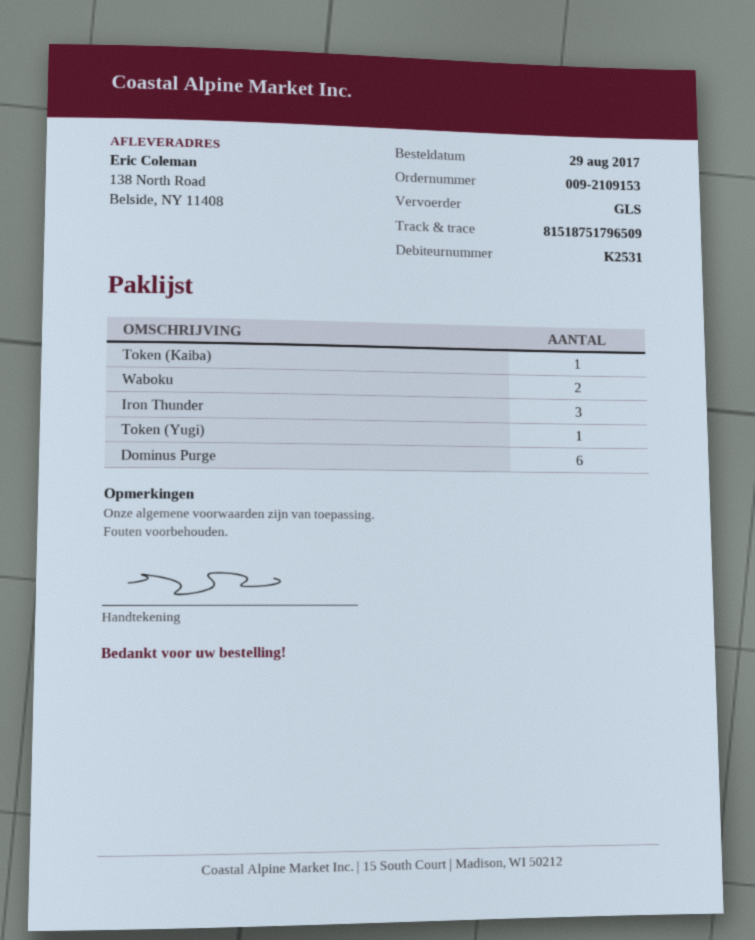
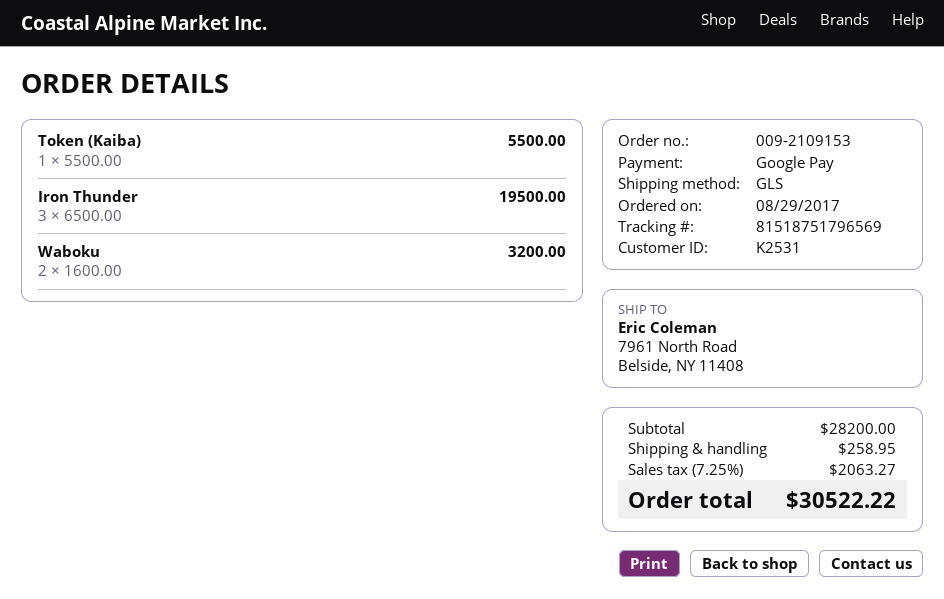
tracking number: 81518751796509 -> 81518751796569
ship to: 138 North Road, Belside, NY 11408 -> 7961 North Road, Belside, NY 11408
Token (Yugi): 1 -> none
Dominus Purge: 6 -> none

